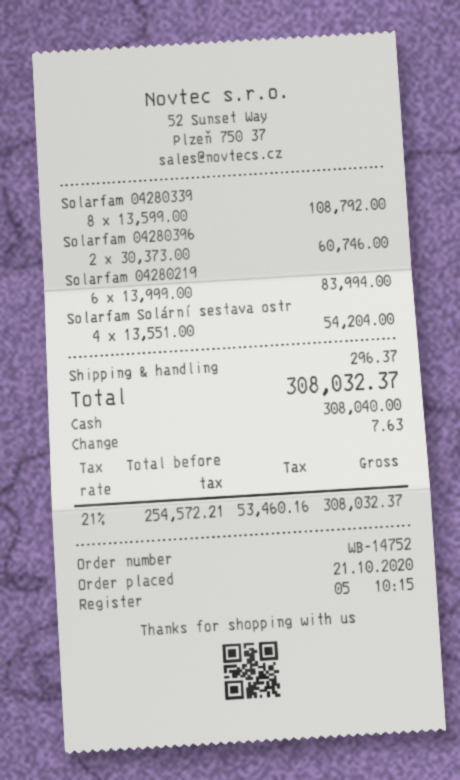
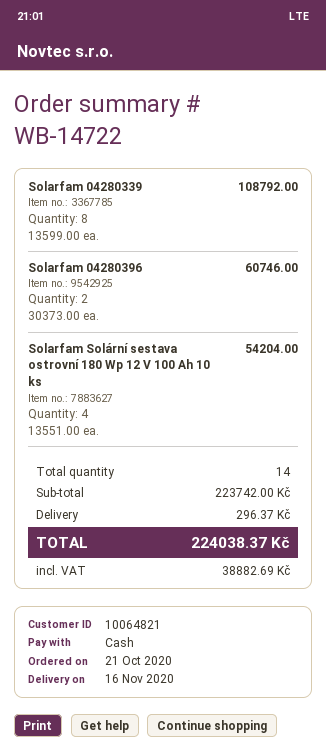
order number: WB-14752 -> WB-14722
Solarfam 04280219: 6 x 13999.00 = 83994.00 -> none
tax: 53460.16 -> 38882.69
total: 308032.37 -> 224038.37

